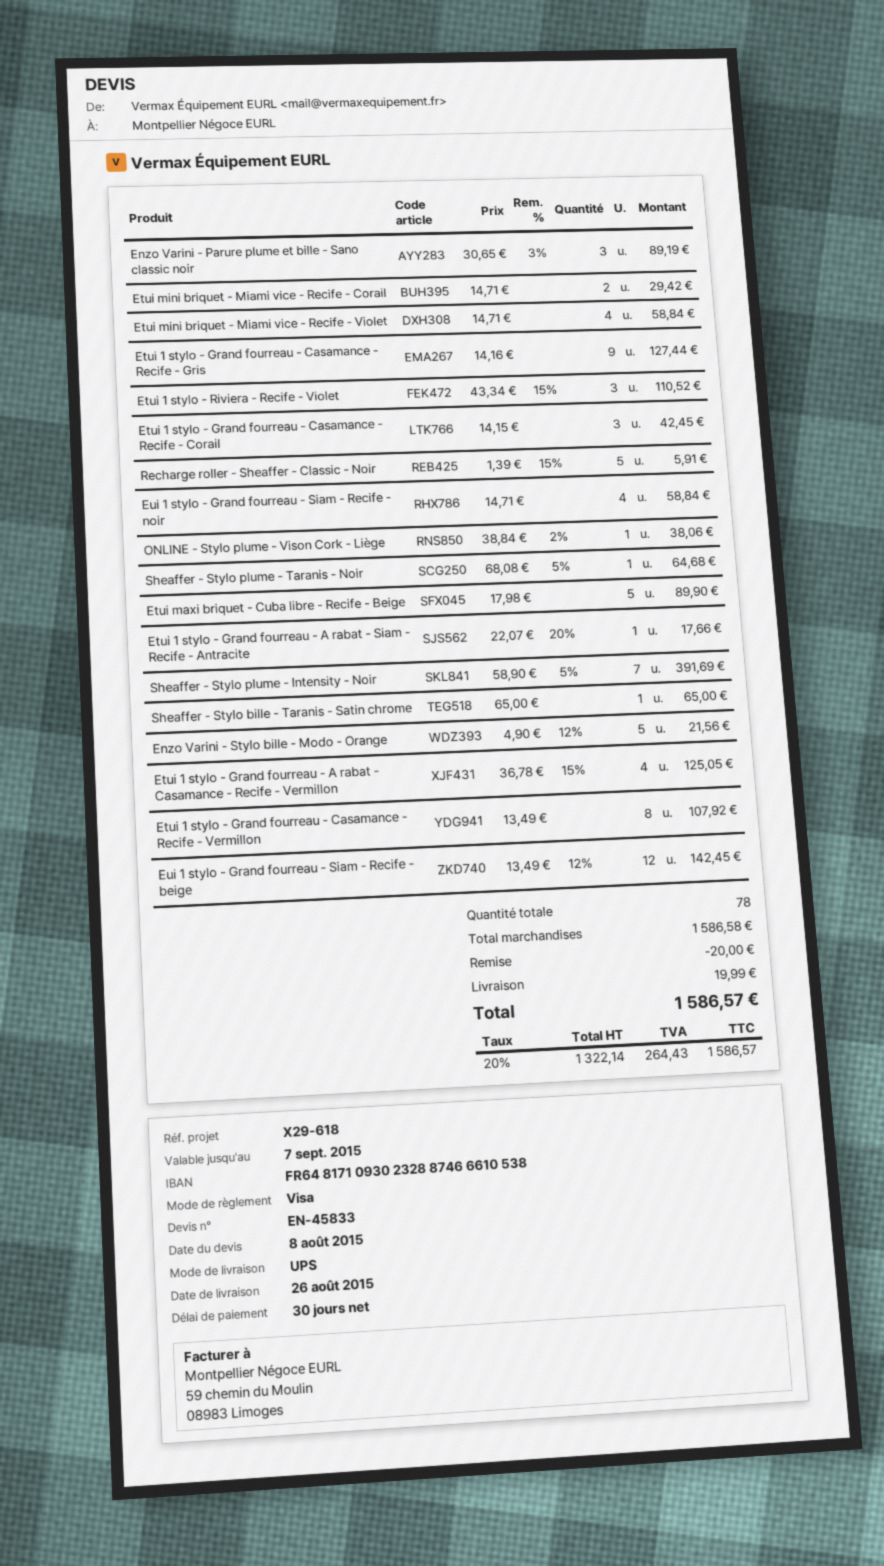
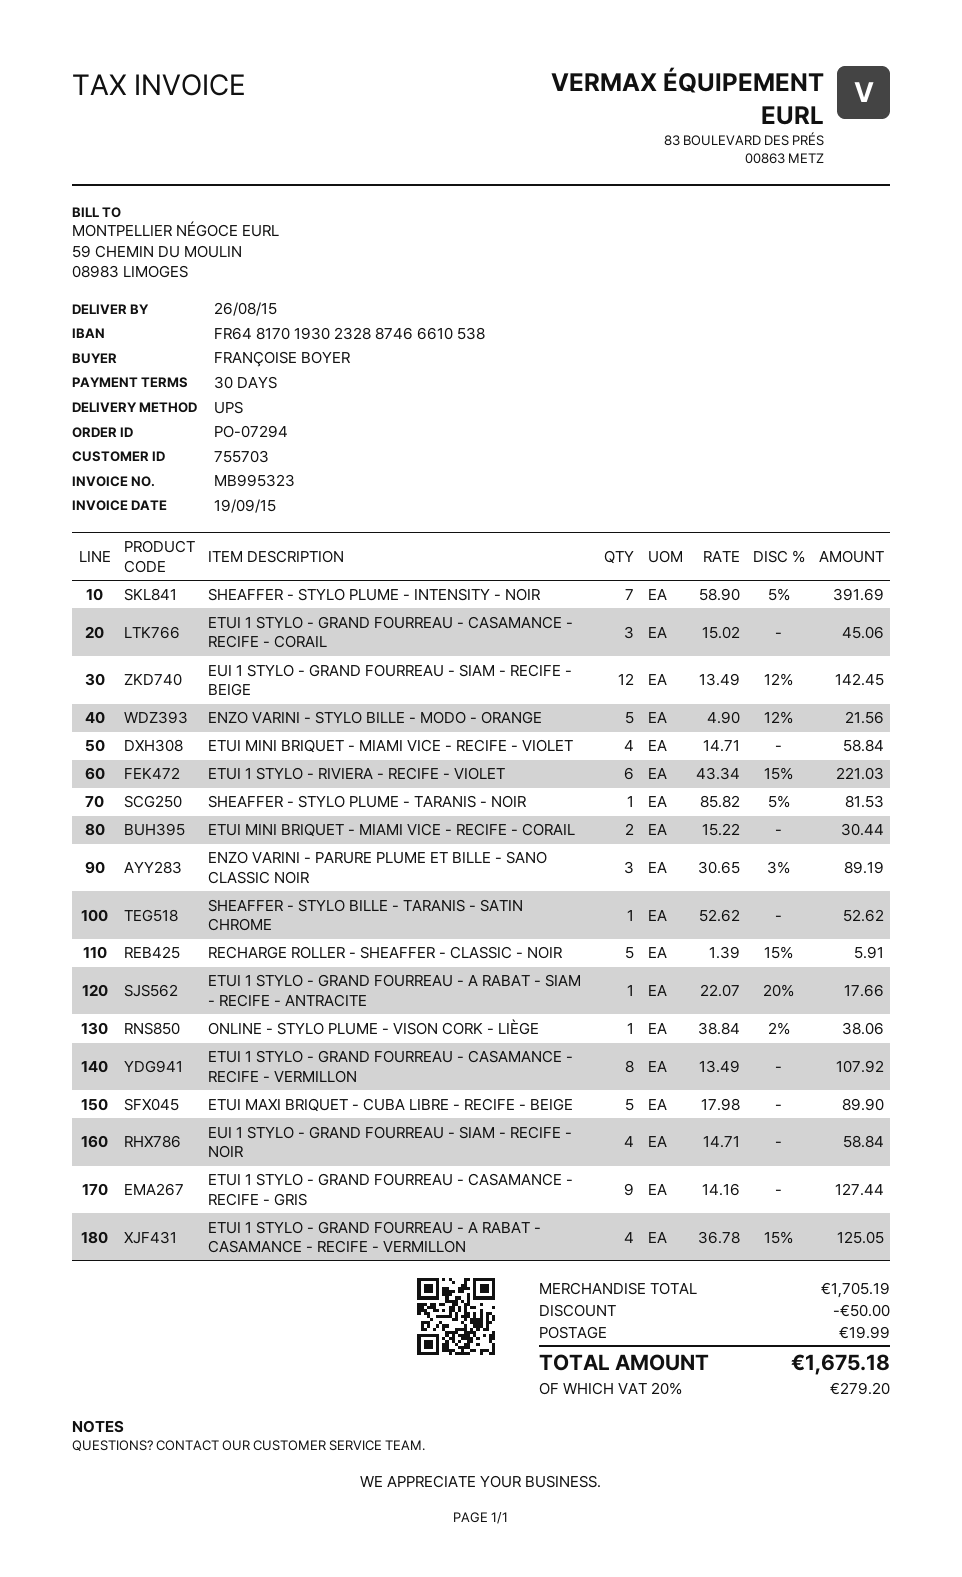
bank account: FR6481710930232887466610538 -> FR6481701930232887466610538
Etui mini briquet - Miami vice - Recife - Corail: 2 x 14.71 = 29.42 -> 2 x 15.22 = 30.44
Etui 1 stylo - Riviera - Recife - Violet: 3 x 43.34 - 15% = 110.52 -> 6 x 43.34 - 15% = 221.03
Etui 1 stylo - Grand fourreau - Casamance - Recife - Corail: 3 x 14.15 = 42.45 -> 3 x 15.02 = 45.06
Sheaffer - Stylo plume - Taranis - Noir: 1 x 68.08 - 5% = 64.68 -> 1 x 85.82 - 5% = 81.53
Sheaffer - Stylo bille - Taranis - Satin chrome: 1 x 65.00 = 65.00 -> 1 x 52.62 = 52.62
subtotal: 1586.58 -> 1705.19
discount: 20.00 -> 50.00
tax: 20% = 264.43 -> 20% = 279.20
total: 1586.57 -> 1675.18

